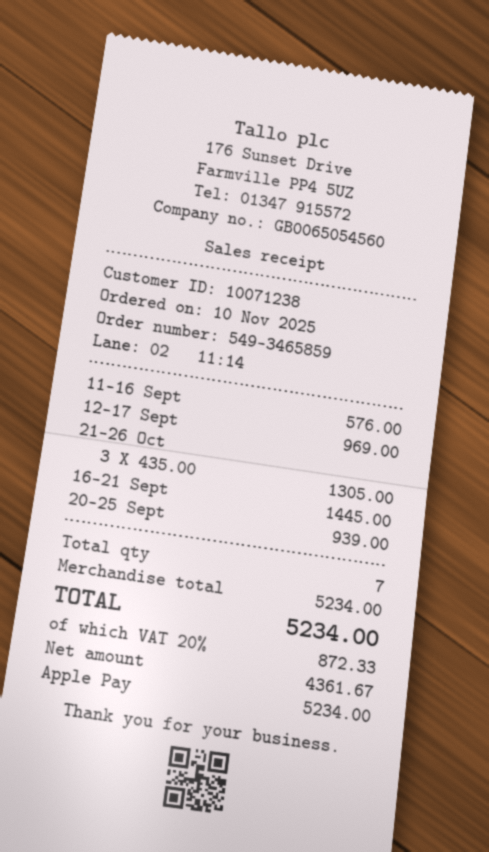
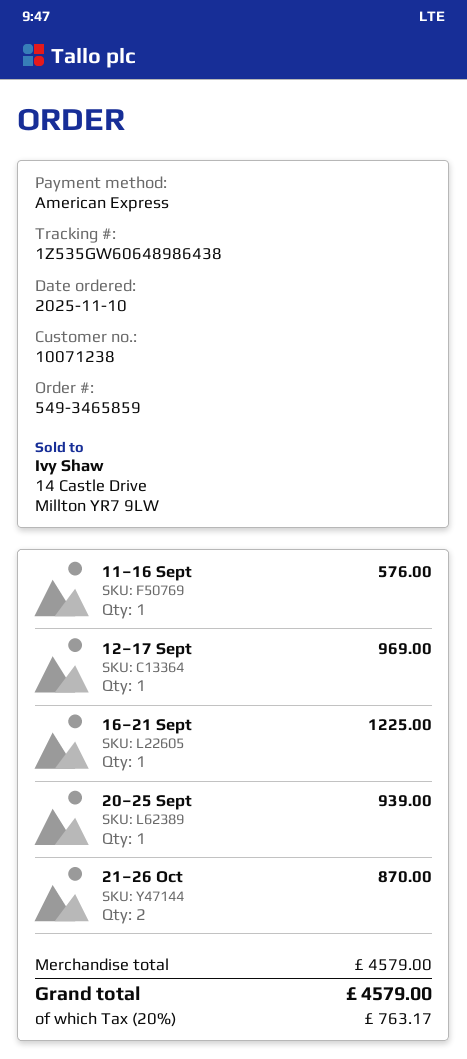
payment method: Apple Pay -> American Express
21–26 Oct: 3 for 1305.00 -> 2 for 870.00
16–21 Sept: 1 for 1445.00 -> 1 for 1225.00
subtotal: 5234.00 -> 4579.00
tax: 20% = 872.33 -> 20% = 763.17
total: 5234.00 -> 4579.00

